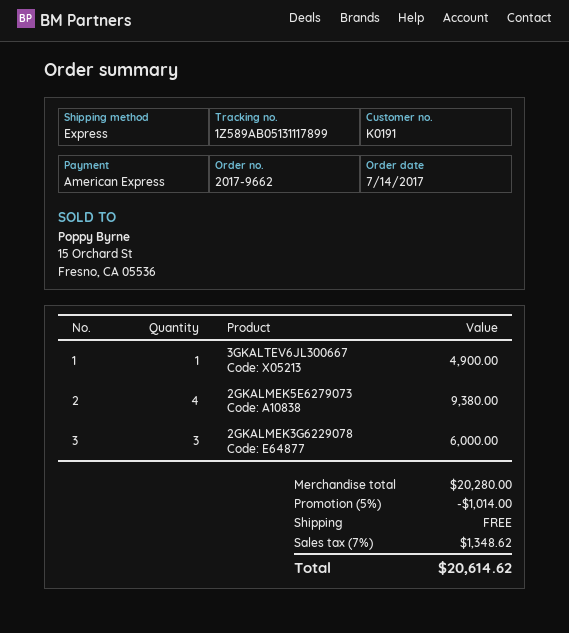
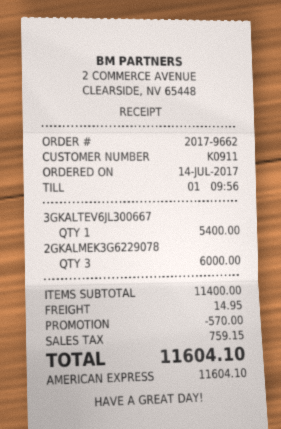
customer number: K0191 -> K0911
3GKALTEV6JL300667: 1 for 4900.00 -> 1 for 5400.00
2GKALMEK5E6279073: 4 for 9380.00 -> none
subtotal: 20280.00 -> 11400.00
discount: 1014.00 -> 570.00
shipping: 0.00 -> 14.95
tax: 1348.62 -> 759.15
total: 20614.62 -> 11604.10

